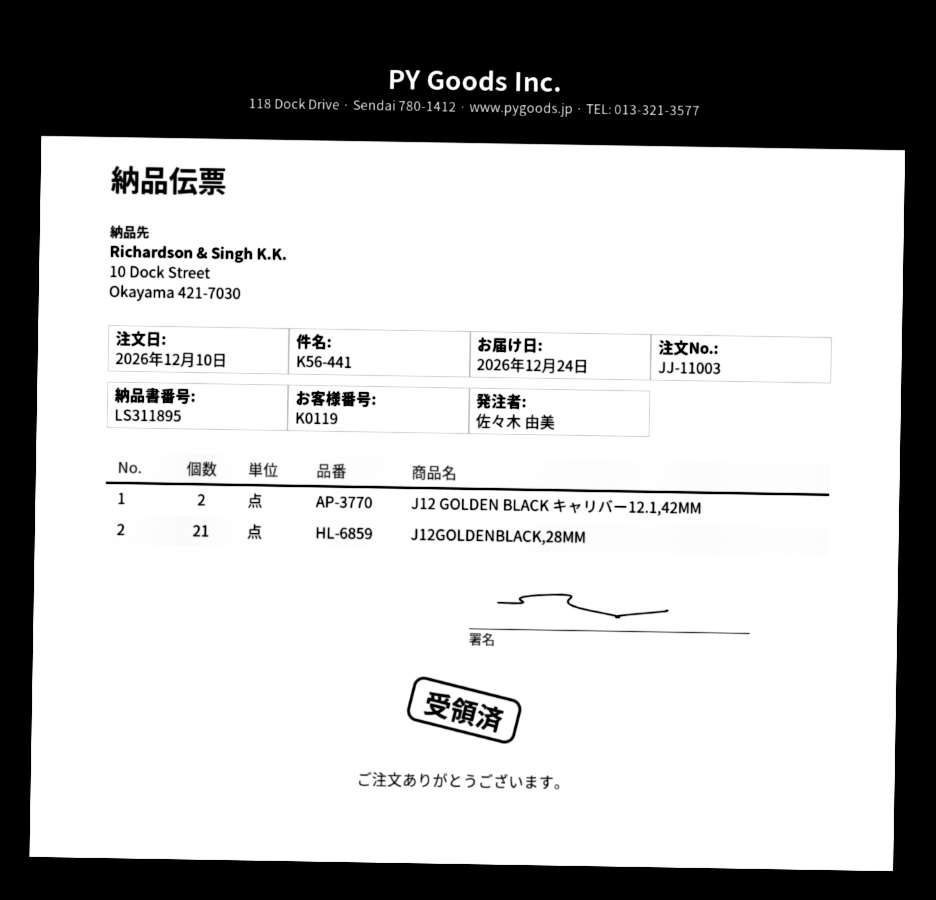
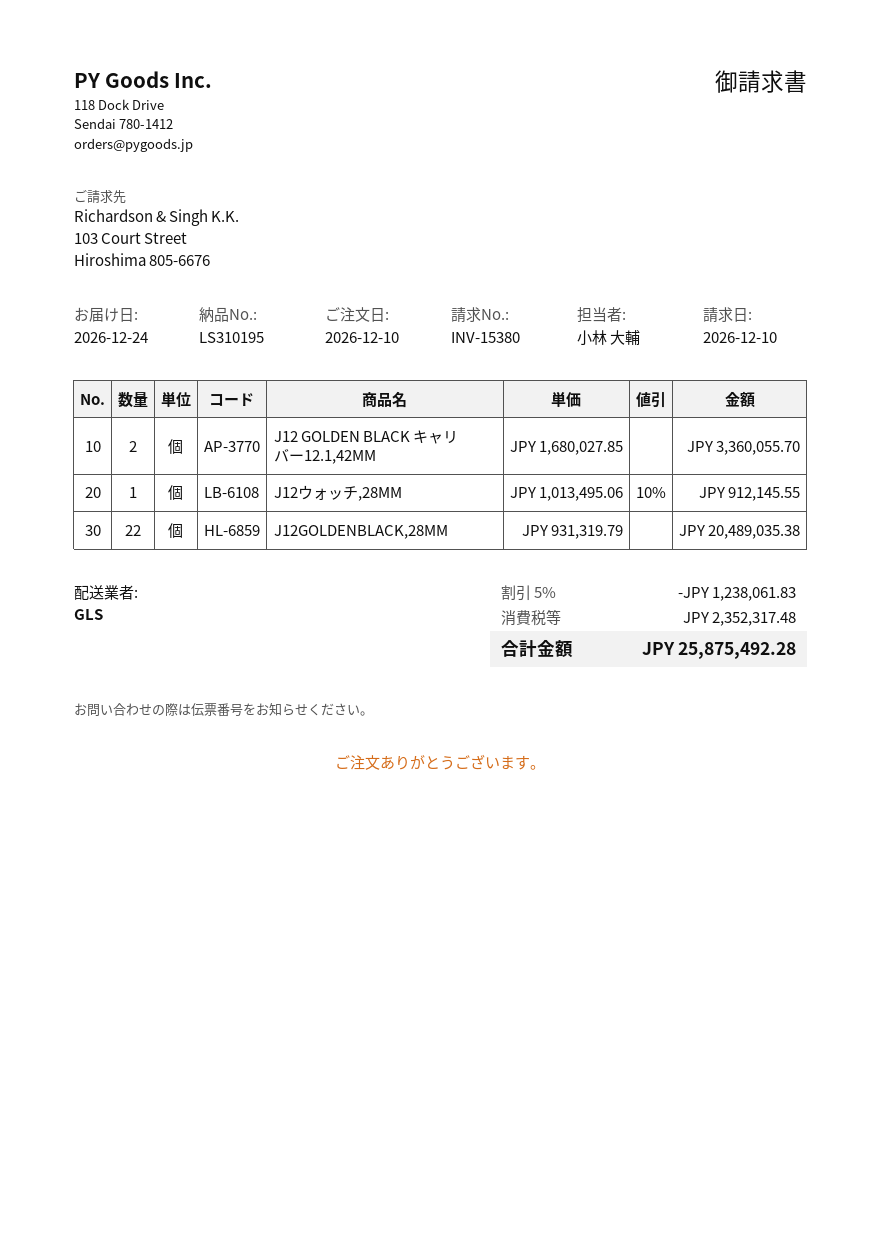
delivery note number: LS311895 -> LS310195
J12GOLDENBLACK,28MM: 21 -> 22
J12ウォッチ,28MM: none -> 1

